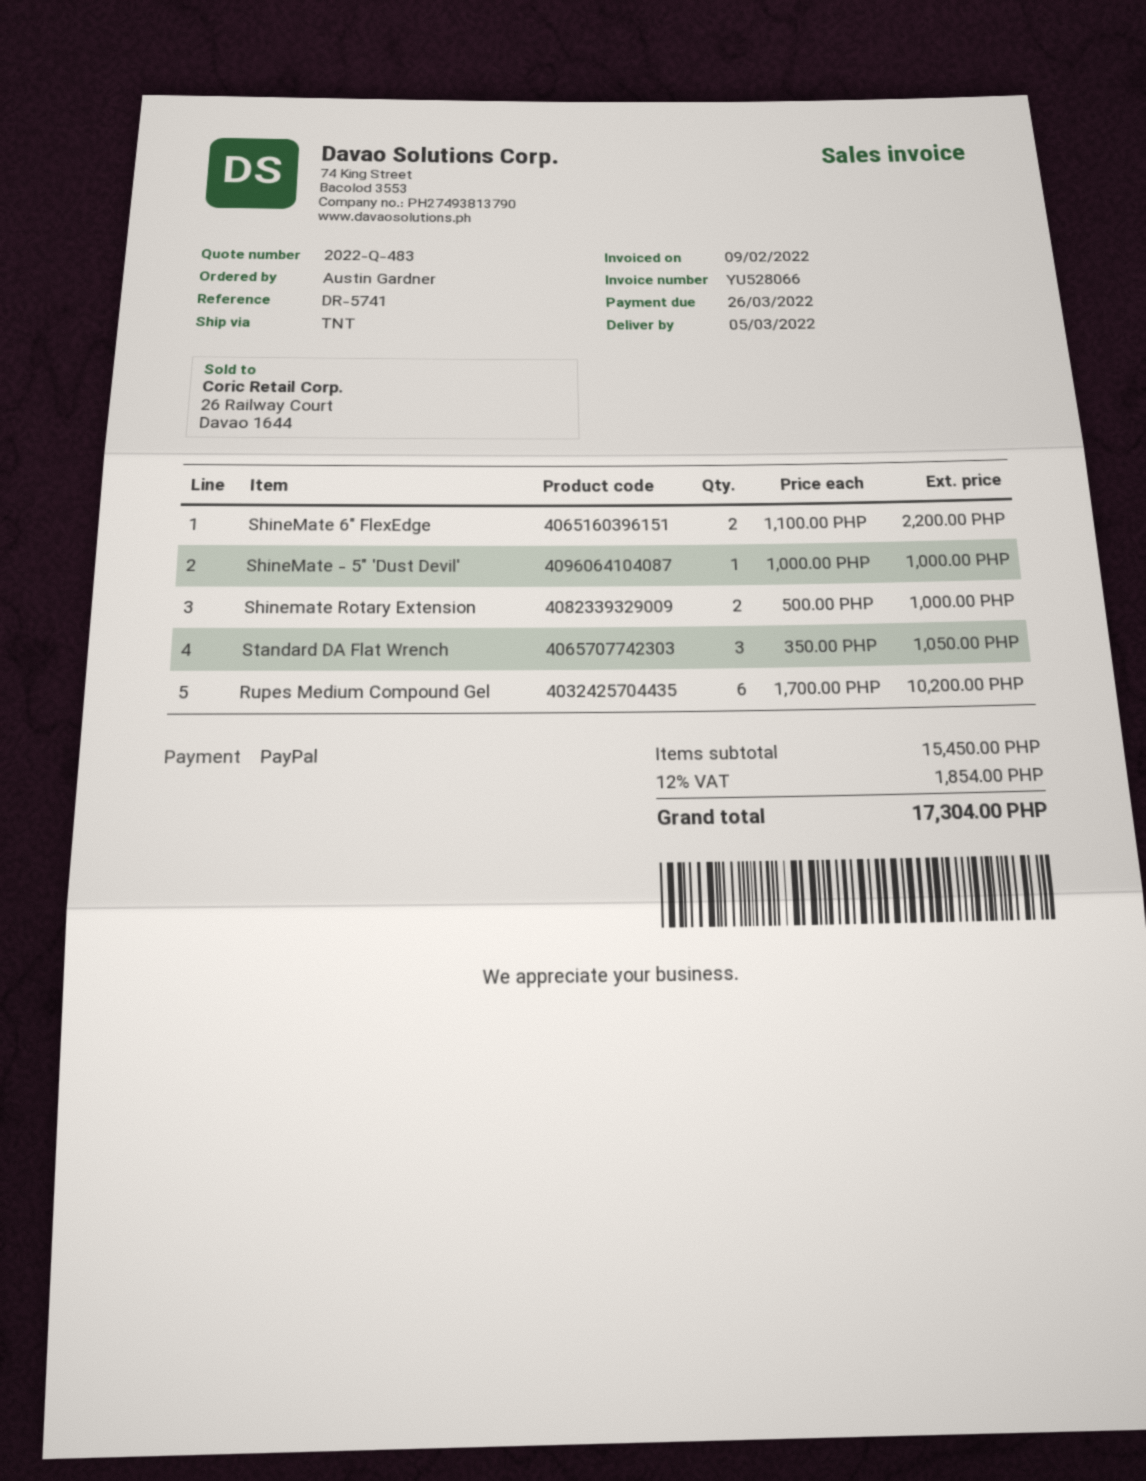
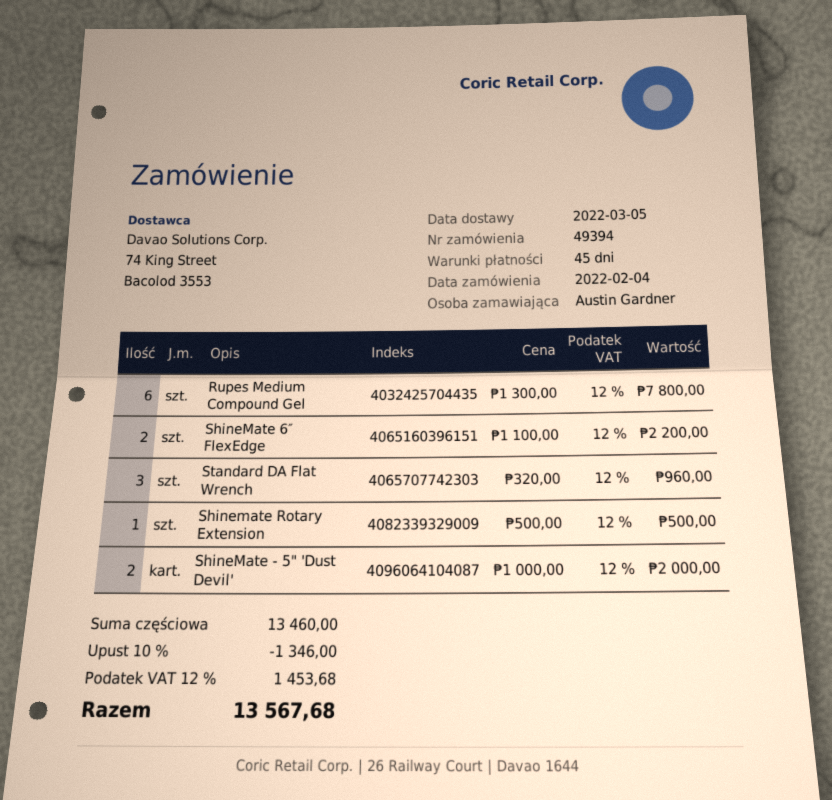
ShineMate - 5" 'Dust Devil': 1 x 1000.00 = 1000.00 -> 2 x 1000.00 = 2000.00
Shinemate Rotary Extension: 2 x 500.00 = 1000.00 -> 1 x 500.00 = 500.00
Standard DA Flat Wrench: 3 x 350.00 = 1050.00 -> 3 x 320.00 = 960.00
Rupes Medium Compound Gel: 6 x 1700.00 = 10200.00 -> 6 x 1300.00 = 7800.00
subtotal: 15450.00 -> 13460.00
discount: none -> 10% = 1346.00
tax: 12% = 1854.00 -> 12% = 1453.68
total: 17304.00 -> 13567.68

